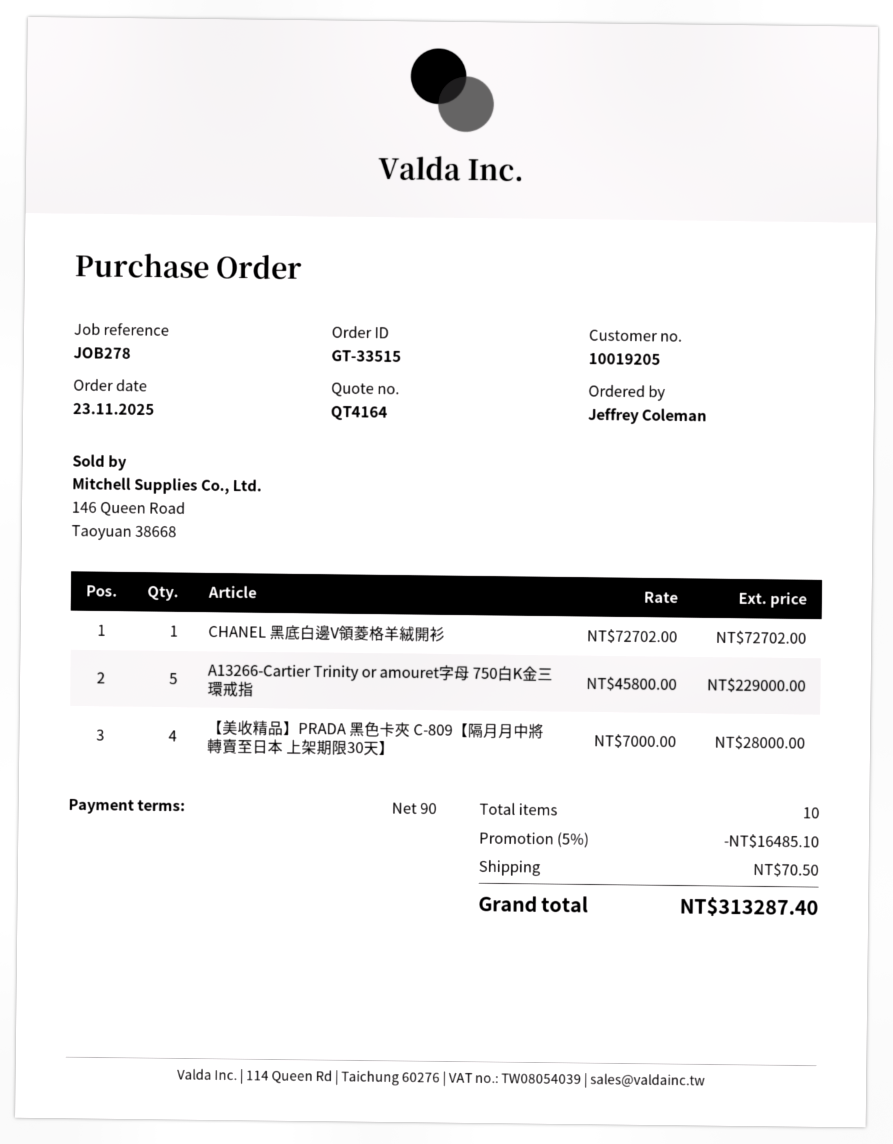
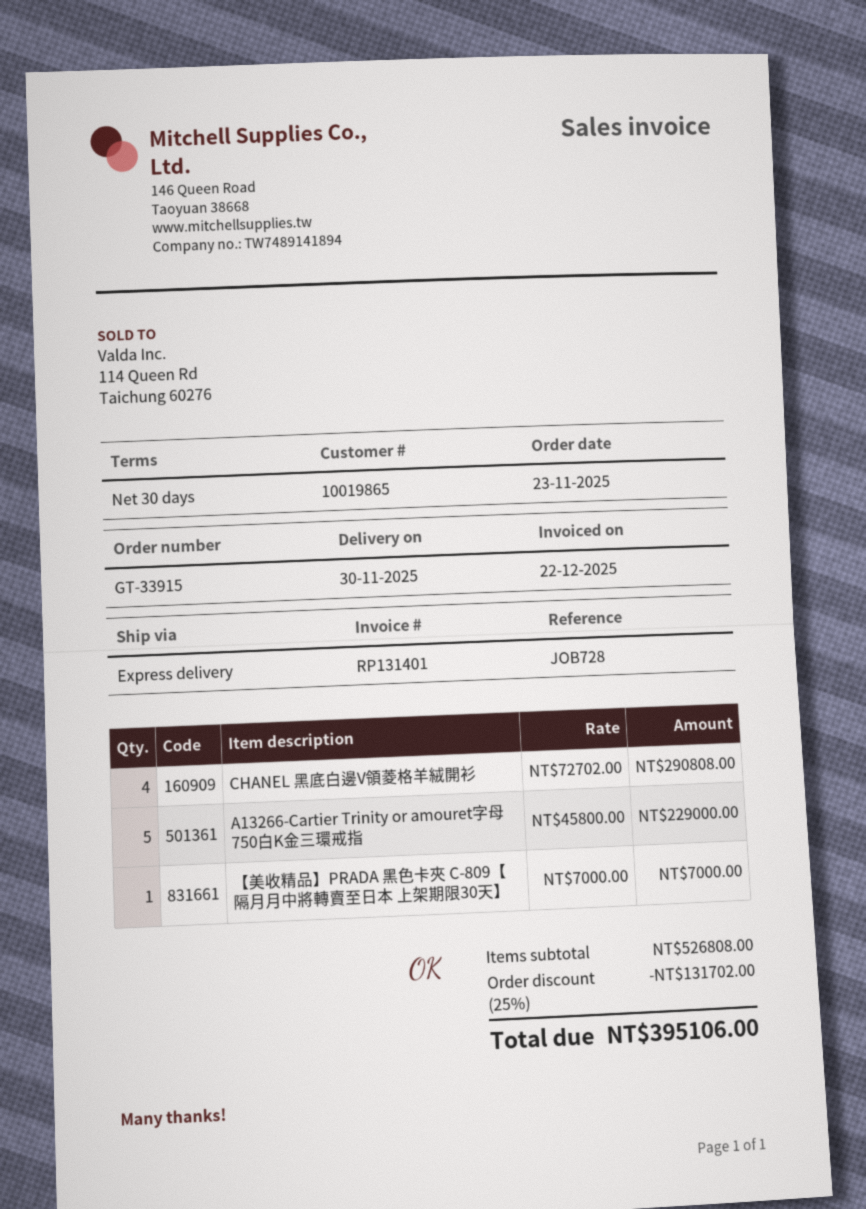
order number: GT-33515 -> GT-33915
payment terms: 90 days -> 30 days
customer number: 10019205 -> 10019865
reference: JOB278 -> JOB728
CHANEL 黑底白邊V領菱格羊絨開衫: 1 x 72702.00 = 72702.00 -> 4 x 72702.00 = 290808.00
【美收精品】PRADA 黑色卡夾 C-809【隔月月中將轉賣至日本 上架期限30天】: 4 x 7000.00 = 28000.00 -> 1 x 7000.00 = 7000.00
discount: 5% = 16485.10 -> 25% = 131702.00
shipping: 70.50 -> none
total: 313287.40 -> 395106.00

